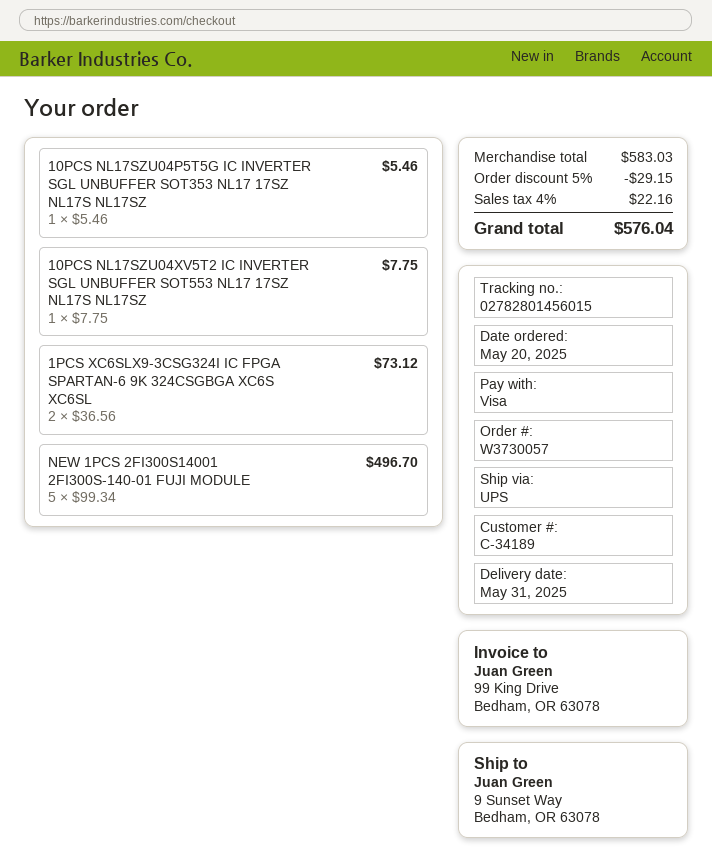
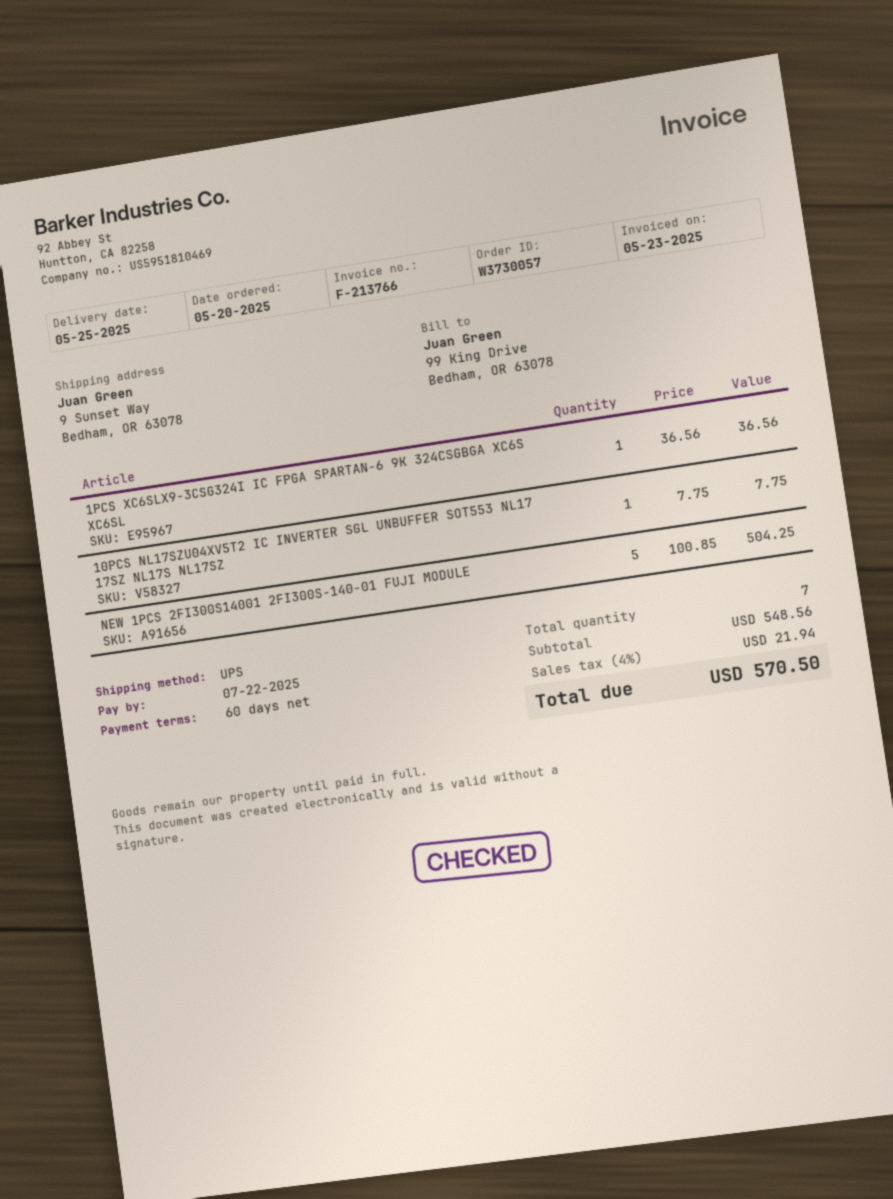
delivery date: 2025-05-31 -> 2025-05-25
10PCS NL17SZU04P5T5G IC INVERTER SGL UNBUFFER SOT353 NL17 17SZ NL17S NL17SZ: 1 x 5.46 = 5.46 -> none
1PCS XC6SLX9-3CSG324I IC FPGA SPARTAN-6 9K 324CSGBGA XC6S XC6SL: 2 x 36.56 = 73.12 -> 1 x 36.56 = 36.56
NEW 1PCS 2FI300S14001 2FI300S-140-01 FUJI MODULE: 5 x 99.34 = 496.70 -> 5 x 100.85 = 504.25
subtotal: 583.03 -> 548.56
discount: 5% = 29.15 -> none
tax: 4% = 22.16 -> 4% = 21.94
total: 576.04 -> 570.50

